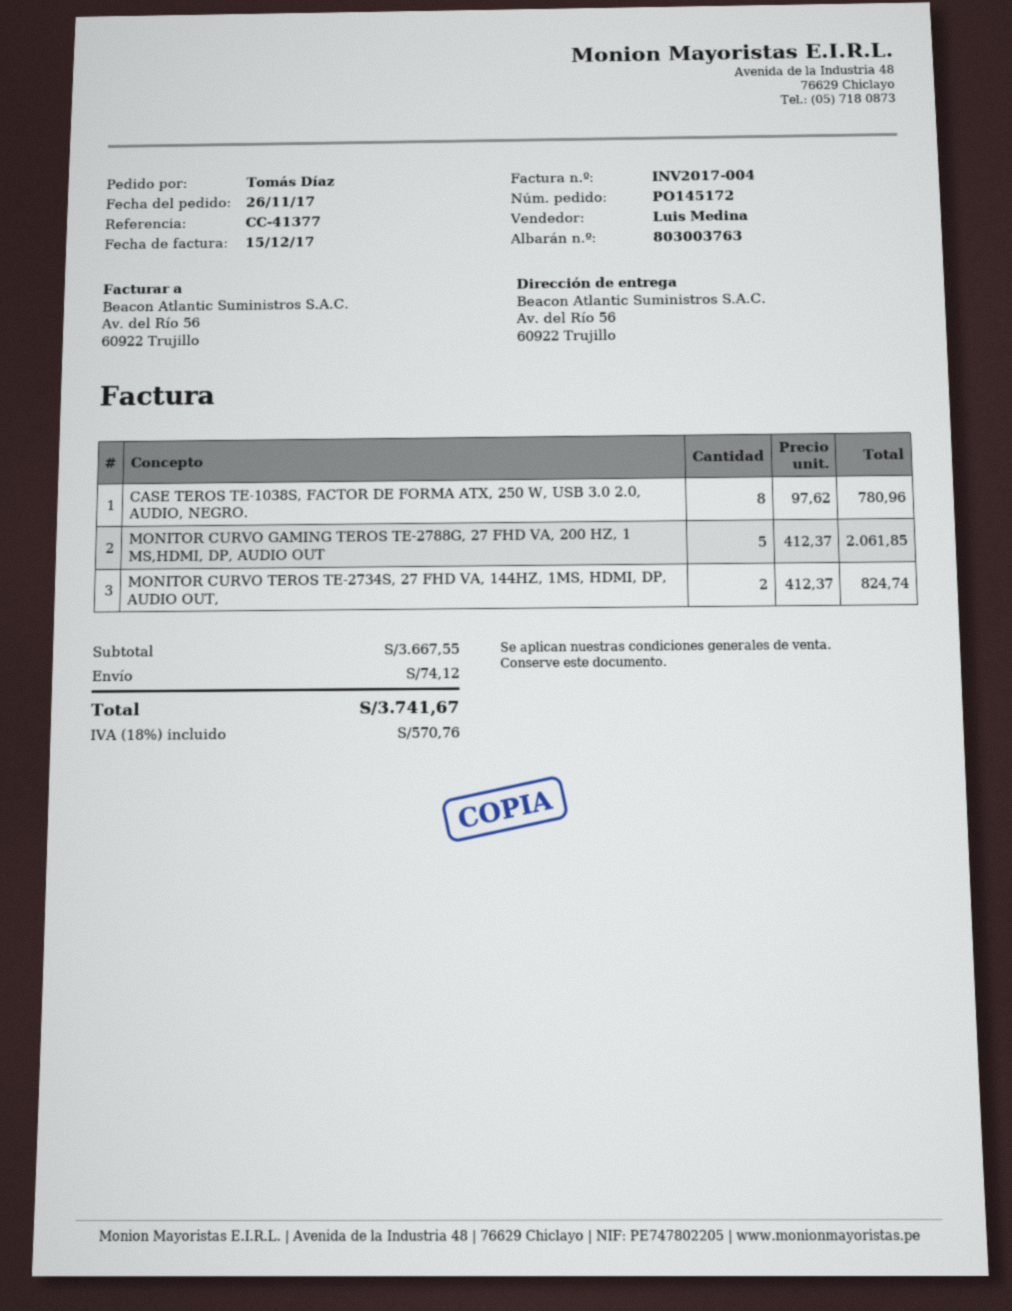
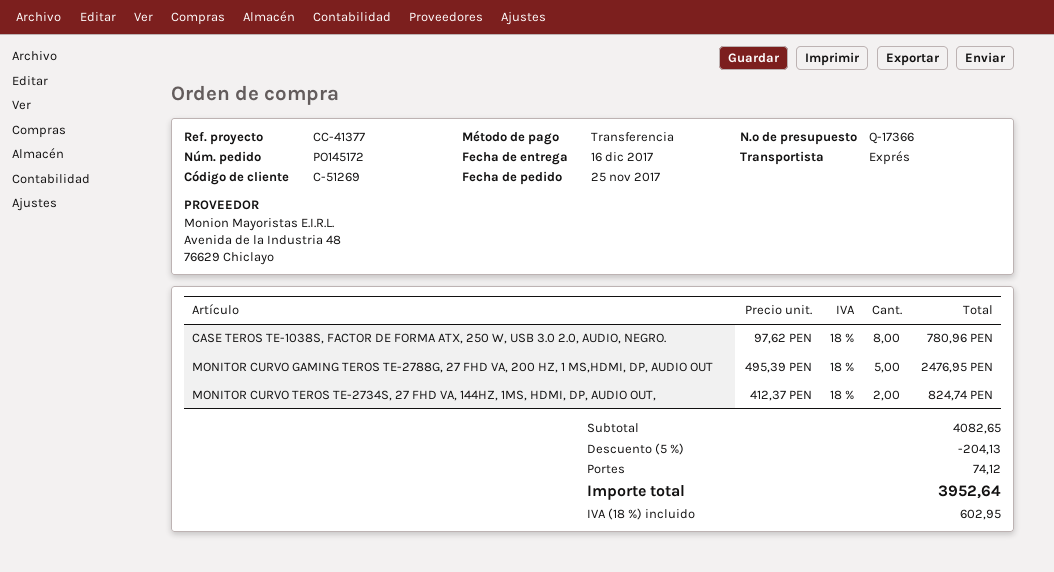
order date: 2017-11-26 -> 2017-11-25
MONITOR CURVO GAMING TEROS TE-2788G, 27 FHD VA, 200 HZ, 1 MS,HDMI, DP, AUDIO OUT: 5 x 412.37 = 2061.85 -> 5 x 495.39 = 2476.95
subtotal: 3667.55 -> 4082.65
discount: none -> 5% = 204.13
tax: 18% = 570.76 -> 18% = 602.95
total: 3741.67 -> 3952.64

